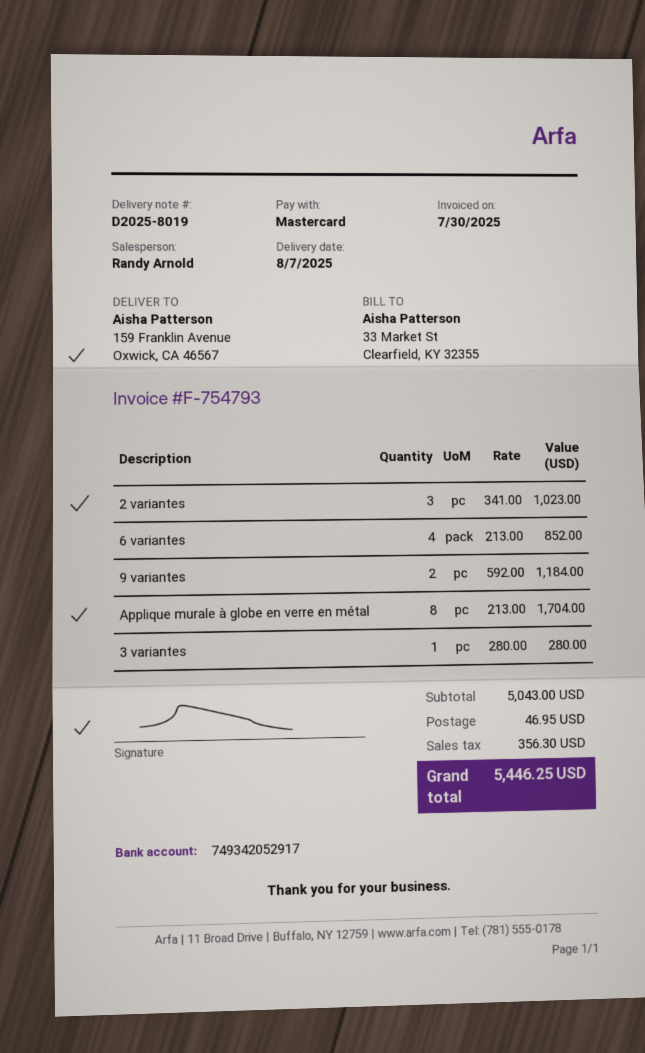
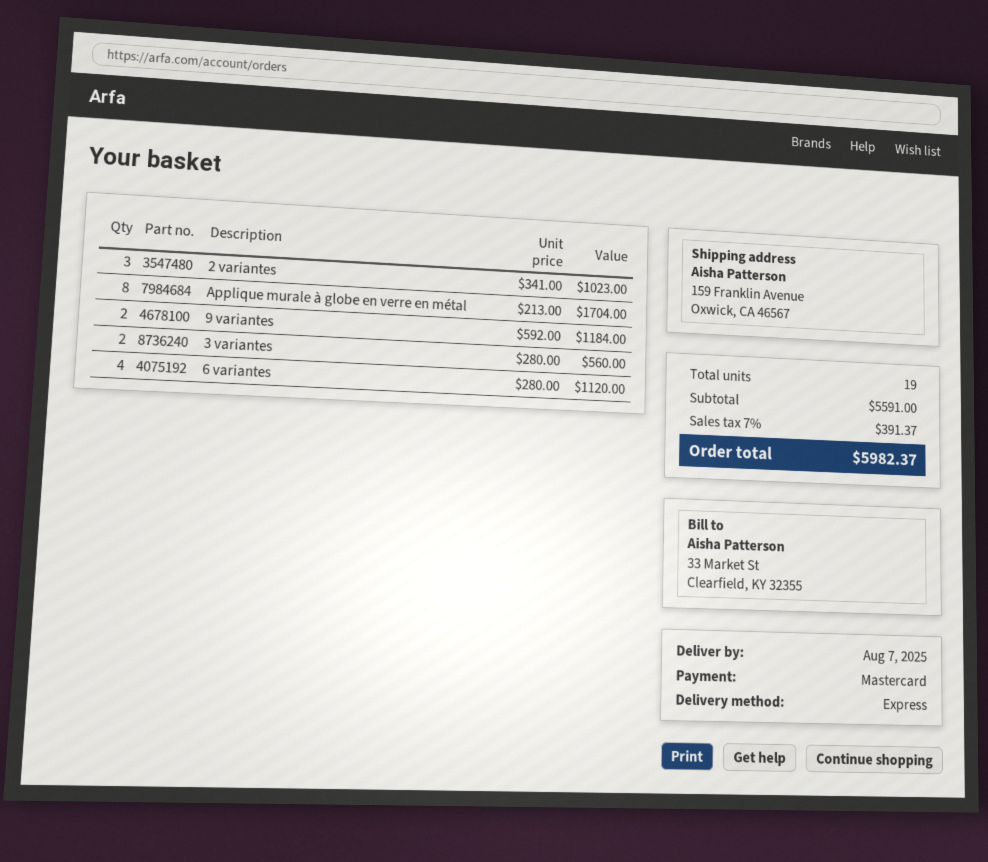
6 variantes: 4 x 213.00 = 852.00 -> 4 x 280.00 = 1120.00
3 variantes: 1 x 280.00 = 280.00 -> 2 x 280.00 = 560.00
subtotal: 5043.00 -> 5591.00
shipping: 46.95 -> none
tax: 356.30 -> 391.37
total: 5446.25 -> 5982.37

